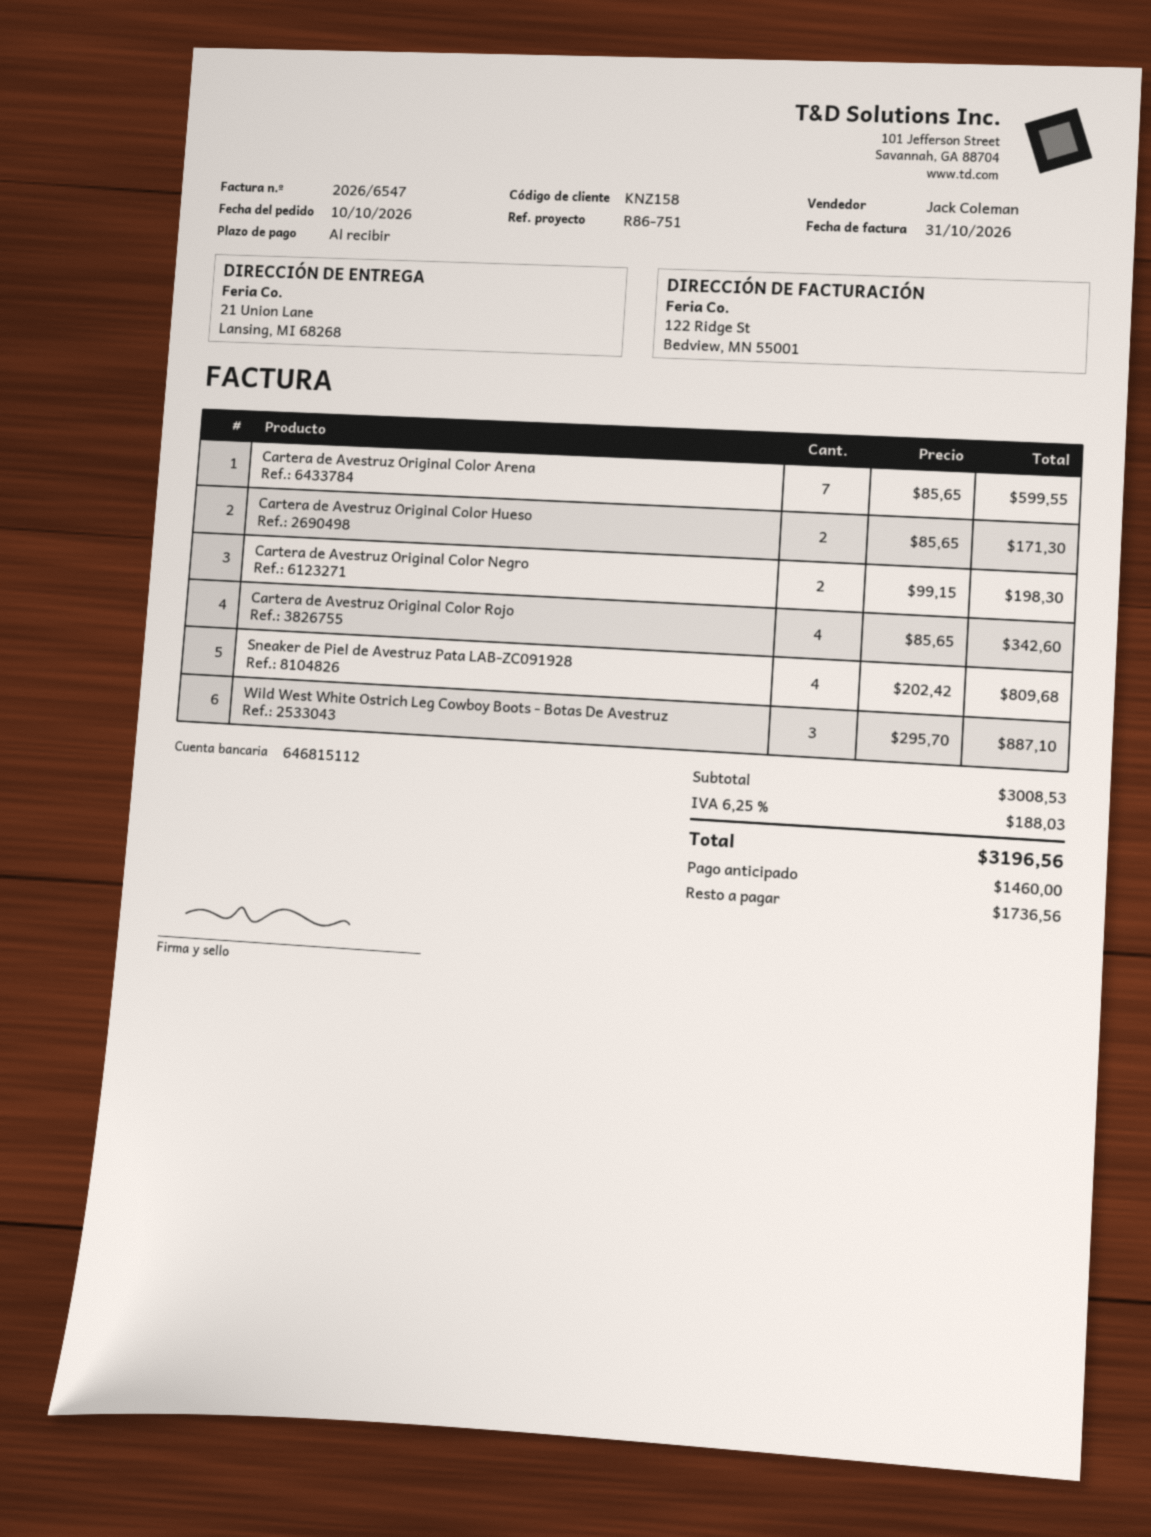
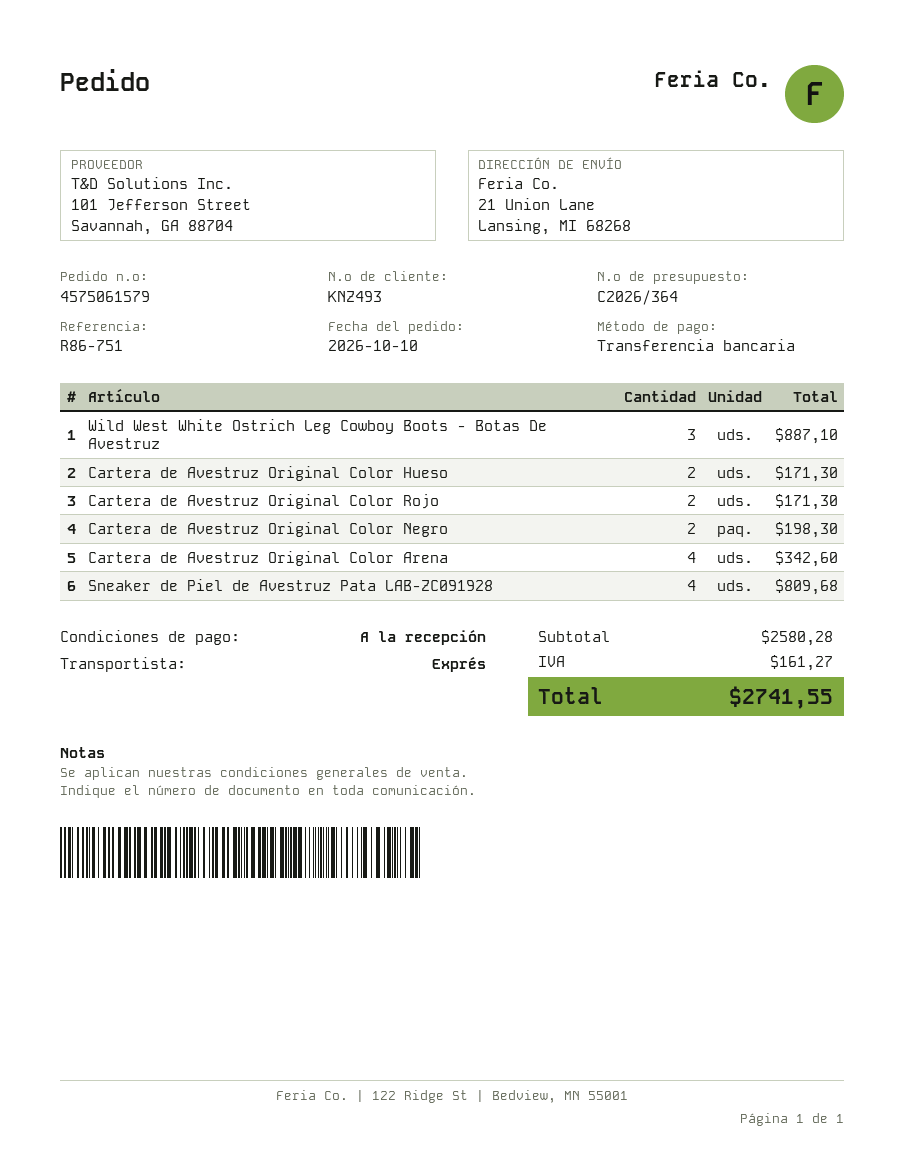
customer number: KNZ158 -> KNZ493
Cartera de Avestruz Original Color Arena: 7 for 599.55 -> 4 for 342.60
Cartera de Avestruz Original Color Rojo: 4 for 342.60 -> 2 for 171.30
subtotal: 3008.53 -> 2580.28
tax: 188.03 -> 161.27
total: 3196.56 -> 2741.55

